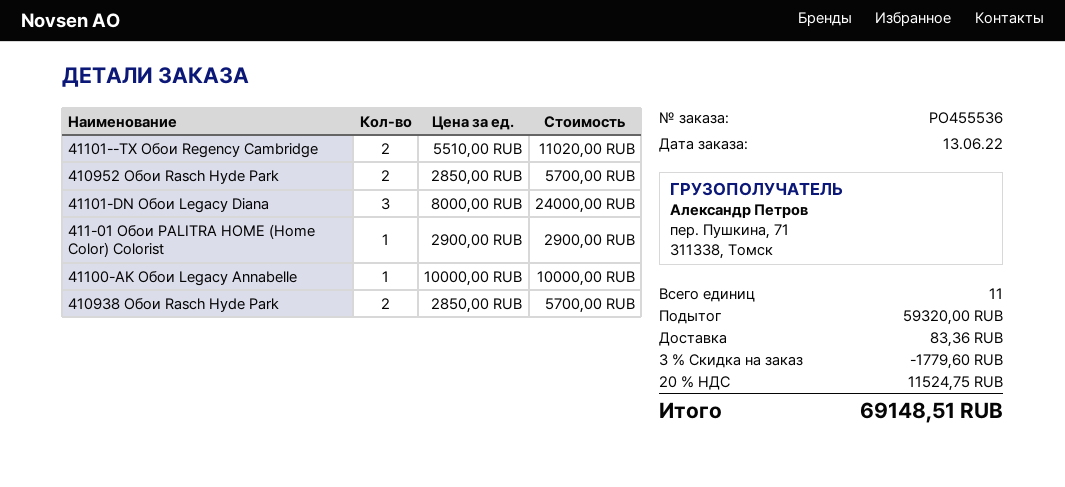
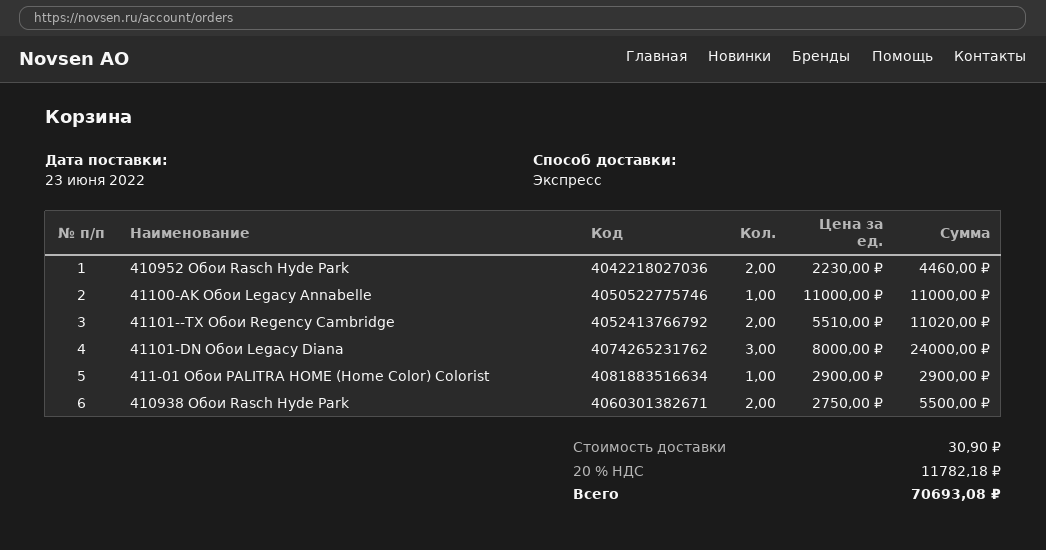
410952 Обои Rasch Hyde Park: 2 x 2850.00 = 5700.00 -> 2 x 2230.00 = 4460.00
41100-AK Обои Legacy Annabelle: 1 x 10000.00 = 10000.00 -> 1 x 11000.00 = 11000.00
410938 Обои Rasch Hyde Park: 2 x 2850.00 = 5700.00 -> 2 x 2750.00 = 5500.00
discount: 3% = 1779.60 -> none
shipping: 83.36 -> 30.90
tax: 20% = 11524.75 -> 20% = 11782.18
total: 69148.51 -> 70693.08

